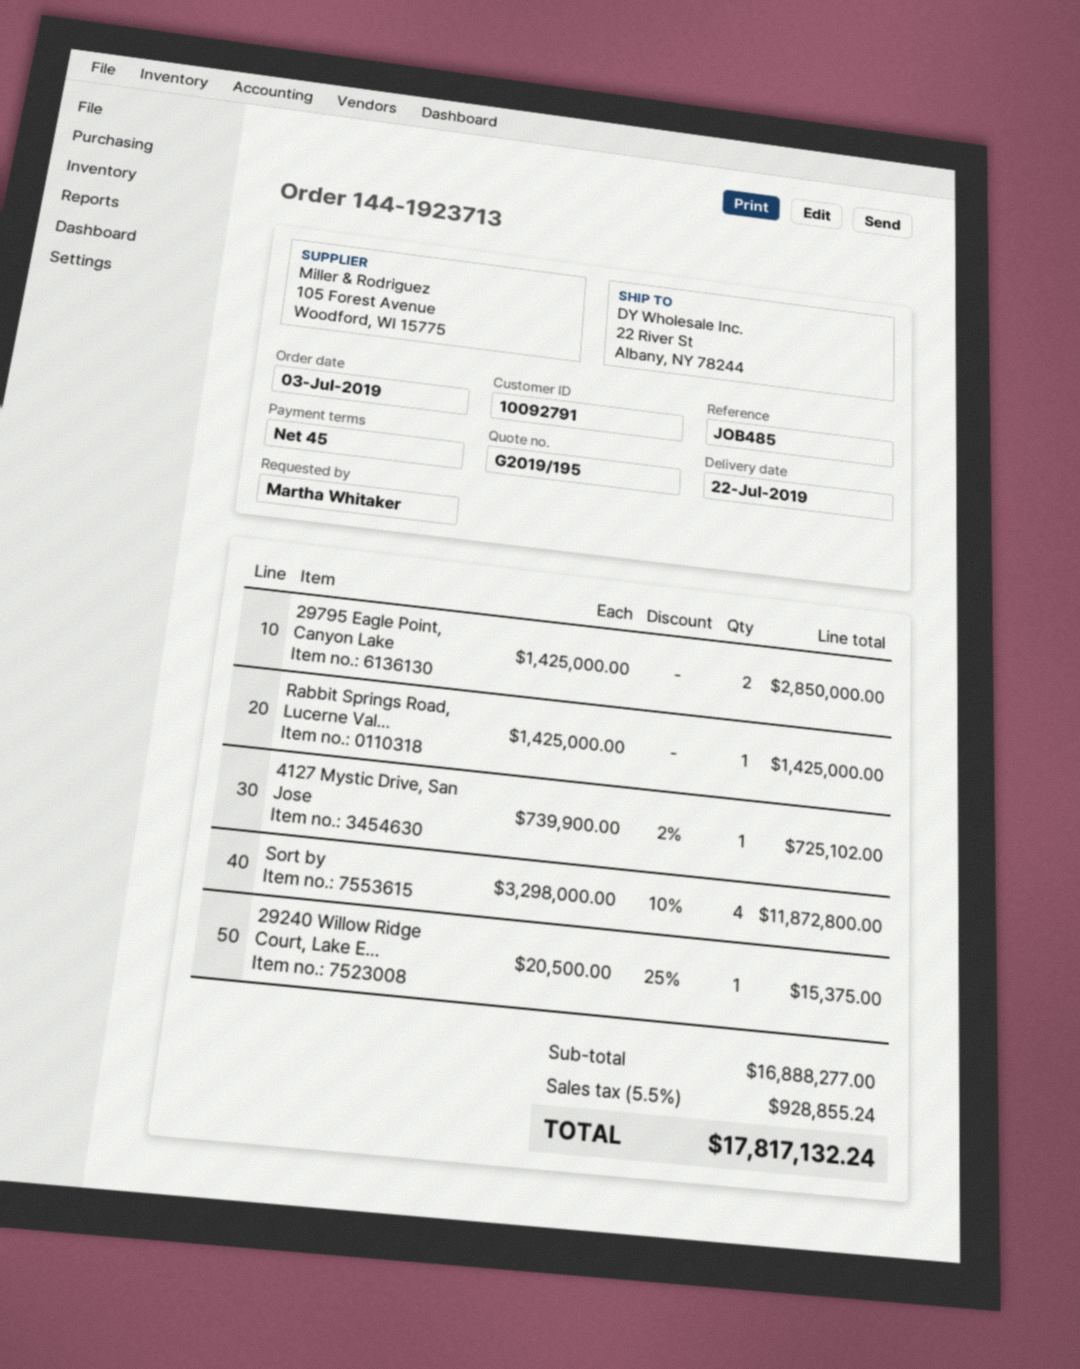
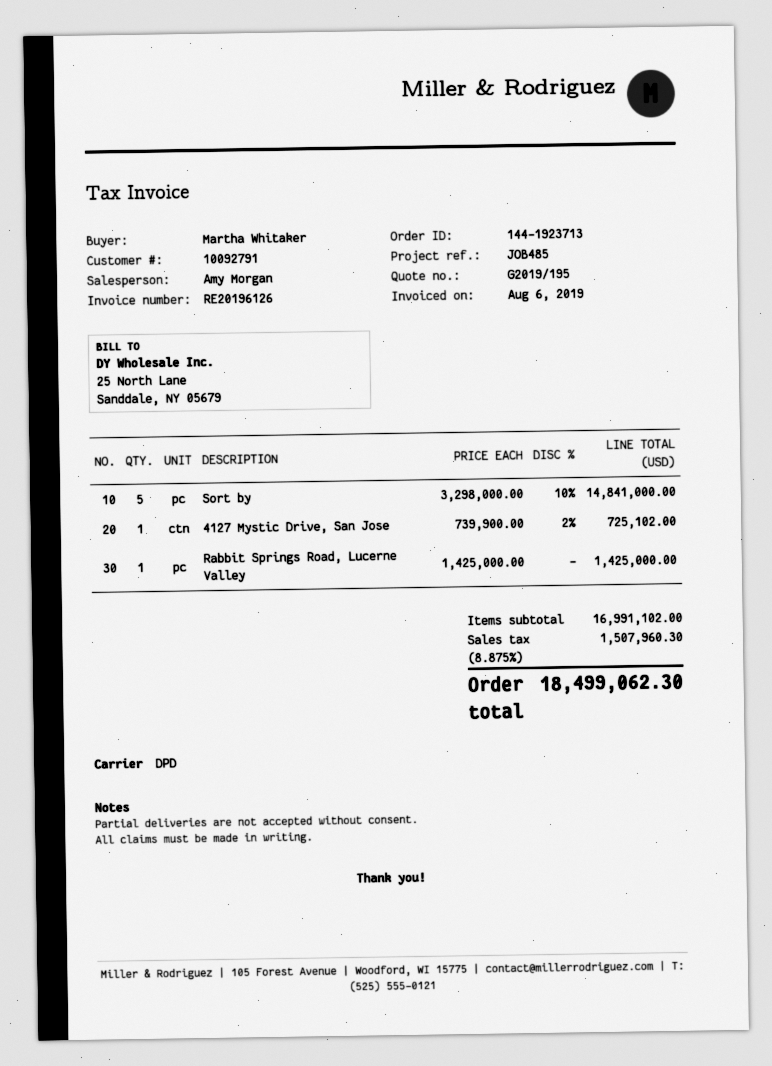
29795 Eagle Point, Canyon Lake: 2 x 1425000.00 = 2850000.00 -> none
Sort by: 4 x 3298000.00 - 10% = 11872800.00 -> 5 x 3298000.00 - 10% = 14841000.00
29240 Willow Ridge Court, Lake E...: 1 x 20500.00 - 25% = 15375.00 -> none
subtotal: 16888277.00 -> 16991102.00
tax: 5.5% = 928855.24 -> 8.875% = 1507960.30
total: 17817132.24 -> 18499062.30

